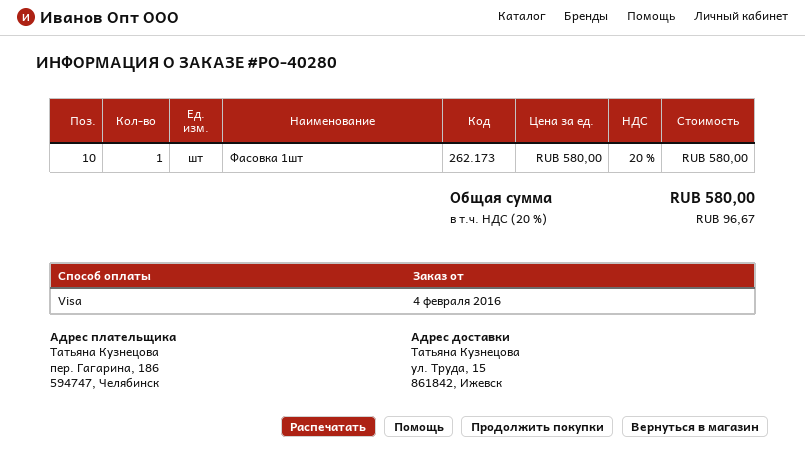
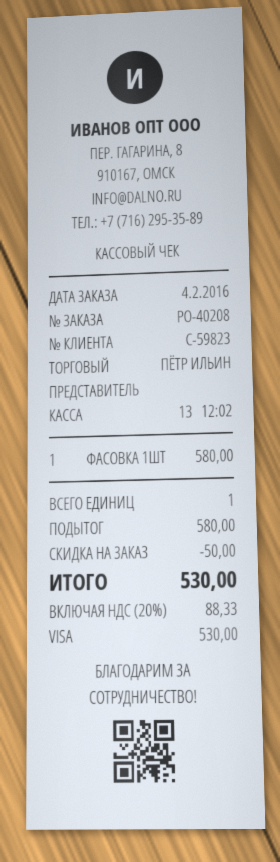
order number: PO-40280 -> PO-40208
discount: none -> 50.00
tax: 20% = 96.67 -> 20% = 88.33
total: 580.00 -> 530.00

